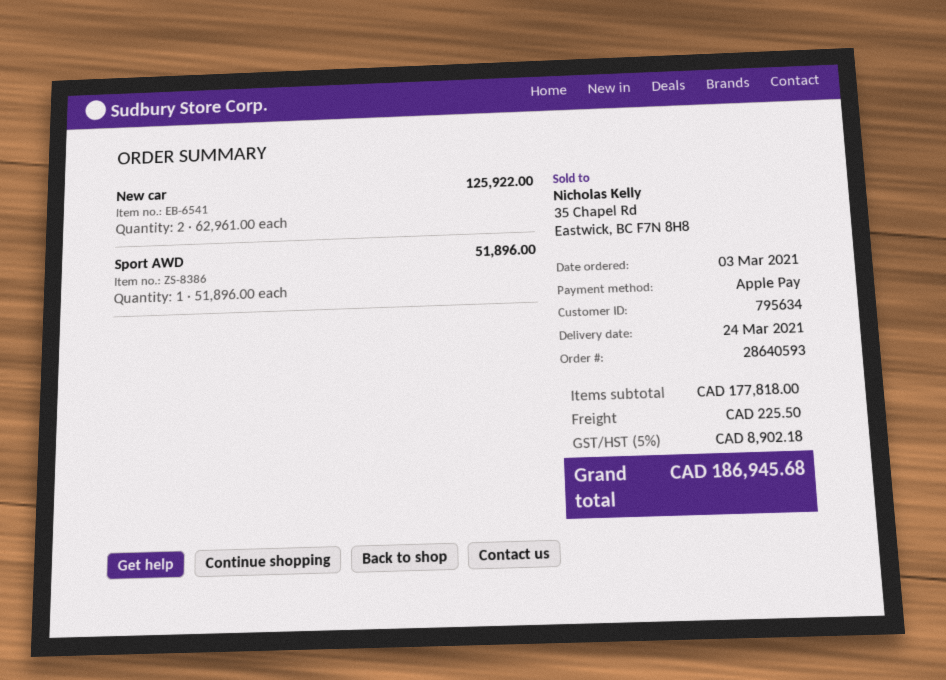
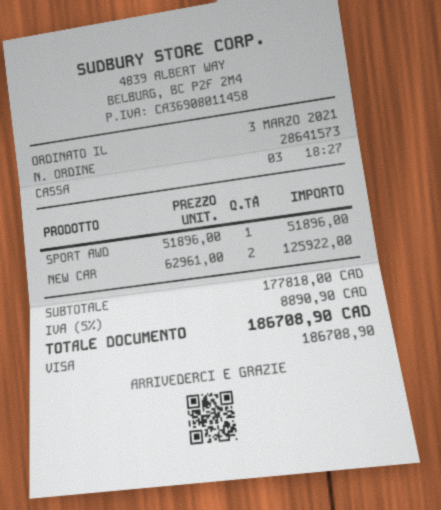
order number: 28640593 -> 28641573
payment method: Apple Pay -> Visa
shipping: 225.50 -> none
tax: 5% = 8902.18 -> 5% = 8890.90
total: 186945.68 -> 186708.90

